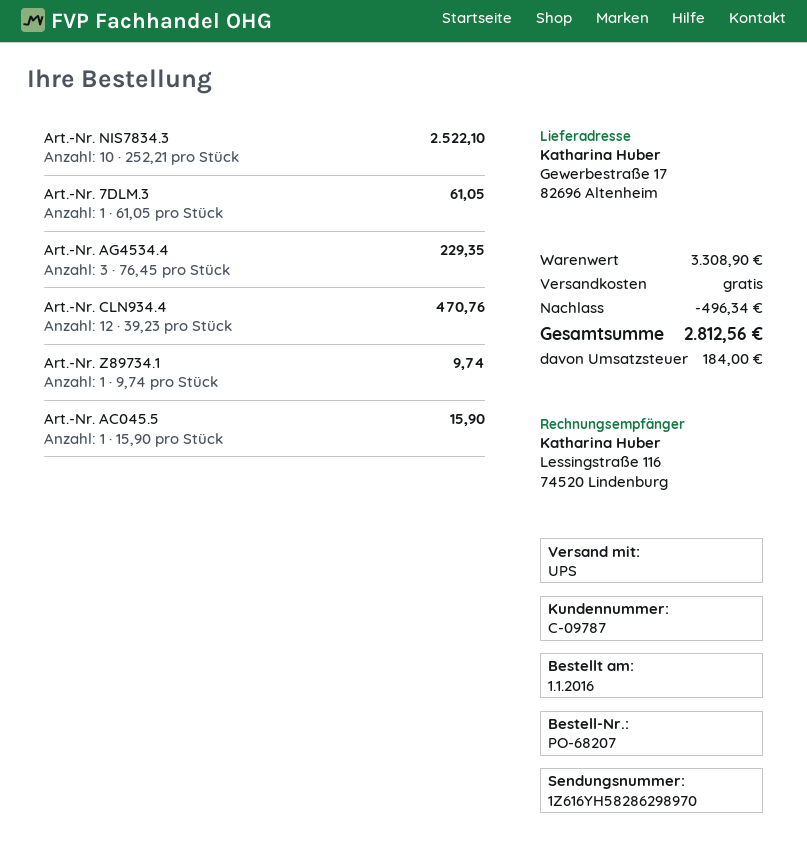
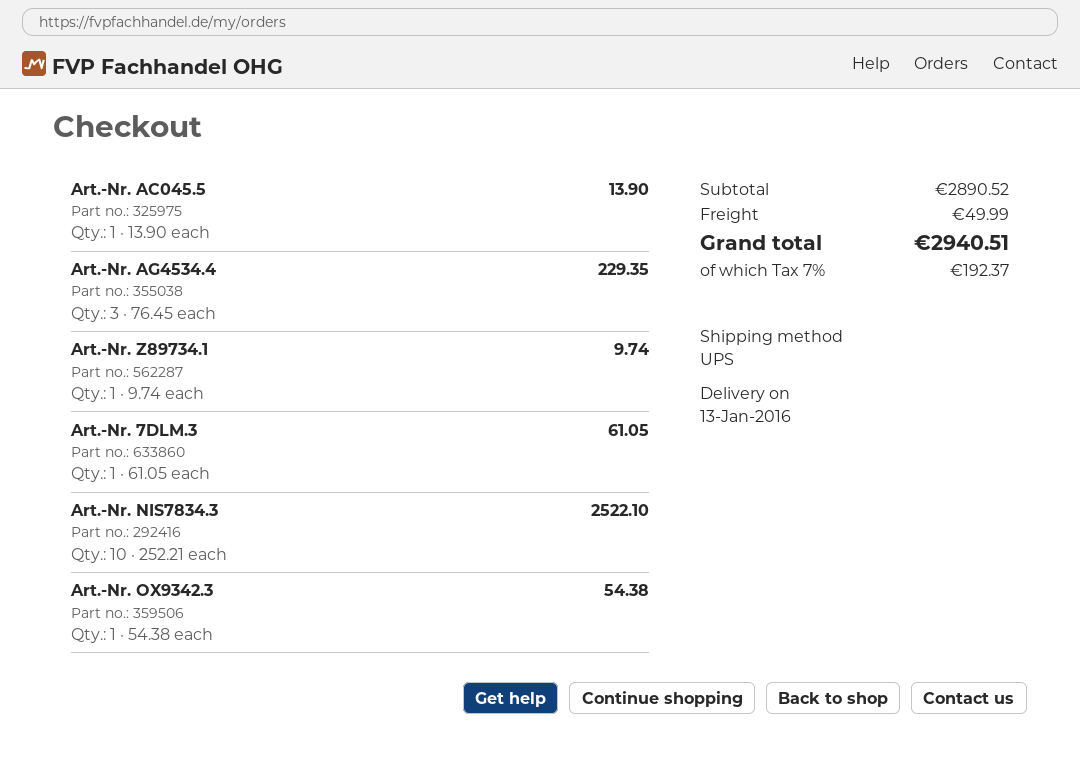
Art.-Nr. CLN934.4: 12 x 39.23 = 470.76 -> none
Art.-Nr. AC045.5: 1 x 15.90 = 15.90 -> 1 x 13.90 = 13.90
Art.-Nr. OX9342.3: none -> 1 x 54.38 = 54.38
subtotal: 3308.90 -> 2890.52
discount: 496.34 -> none
shipping: 0.00 -> 49.99
tax: 184.00 -> 192.37
total: 2812.56 -> 2940.51

